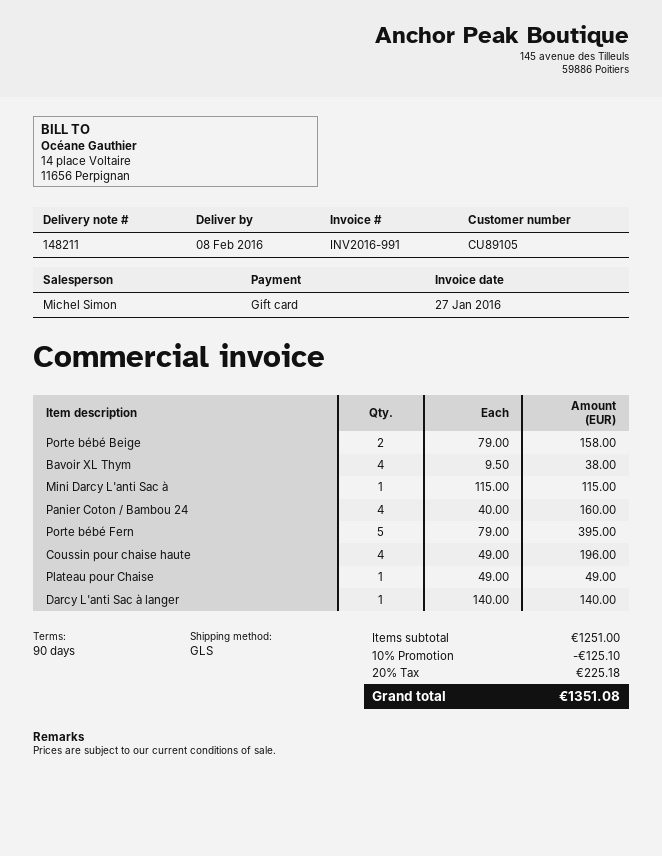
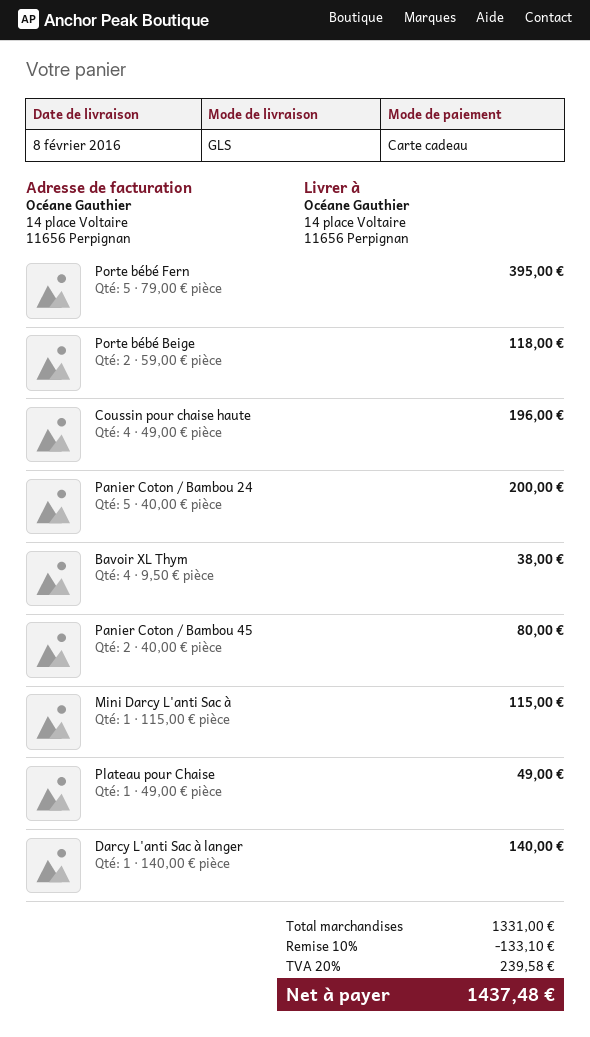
Porte bébé Beige: 2 x 79.00 = 158.00 -> 2 x 59.00 = 118.00
Panier Coton / Bambou 24: 4 x 40.00 = 160.00 -> 5 x 40.00 = 200.00
Panier Coton / Bambou 45: none -> 2 x 40.00 = 80.00
subtotal: 1251.00 -> 1331.00
discount: 10% = 125.10 -> 10% = 133.10
tax: 20% = 225.18 -> 20% = 239.58
total: 1351.08 -> 1437.48

